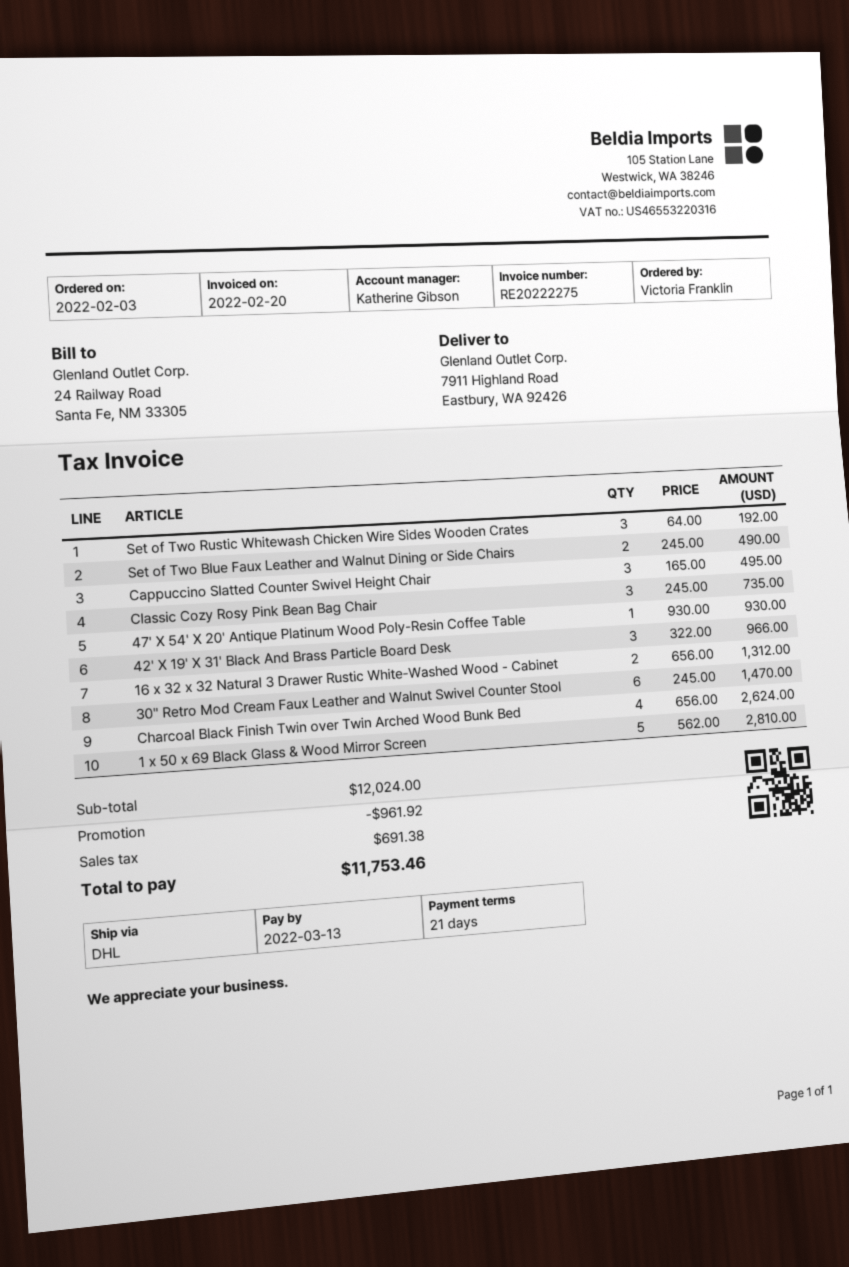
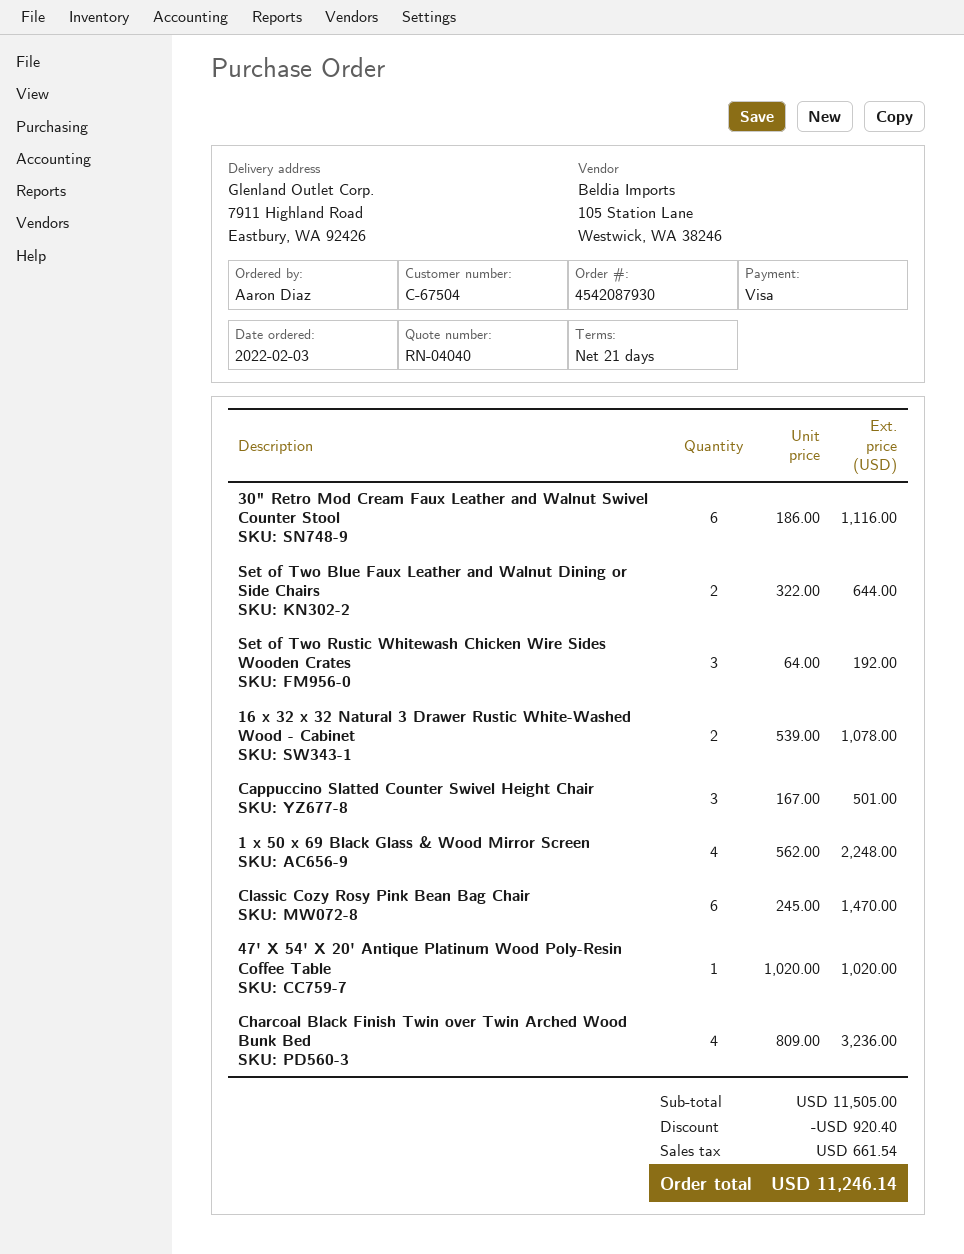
ordered by: Victoria Franklin -> Aaron Diaz
Set of Two Blue Faux Leather and Walnut Dining or Side Chairs: 2 x 245.00 = 490.00 -> 2 x 322.00 = 644.00
Cappuccino Slatted Counter Swivel Height Chair: 3 x 165.00 = 495.00 -> 3 x 167.00 = 501.00
Classic Cozy Rosy Pink Bean Bag Chair: 3 x 245.00 = 735.00 -> 6 x 245.00 = 1470.00
47' X 54' X 20' Antique Platinum Wood Poly-Resin Coffee Table: 1 x 930.00 = 930.00 -> 1 x 1020.00 = 1020.00
42' X 19' X 31' Black And Brass Particle Board Desk: 3 x 322.00 = 966.00 -> none
16 x 32 x 32 Natural 3 Drawer Rustic White-Washed Wood - Cabinet: 2 x 656.00 = 1312.00 -> 2 x 539.00 = 1078.00
30" Retro Mod Cream Faux Leather and Walnut Swivel Counter Stool: 6 x 245.00 = 1470.00 -> 6 x 186.00 = 1116.00
Charcoal Black Finish Twin over Twin Arched Wood Bunk Bed: 4 x 656.00 = 2624.00 -> 4 x 809.00 = 3236.00
1 x 50 x 69 Black Glass & Wood Mirror Screen: 5 x 562.00 = 2810.00 -> 4 x 562.00 = 2248.00
subtotal: 12024.00 -> 11505.00
discount: 961.92 -> 920.40
tax: 691.38 -> 661.54
total: 11753.46 -> 11246.14

